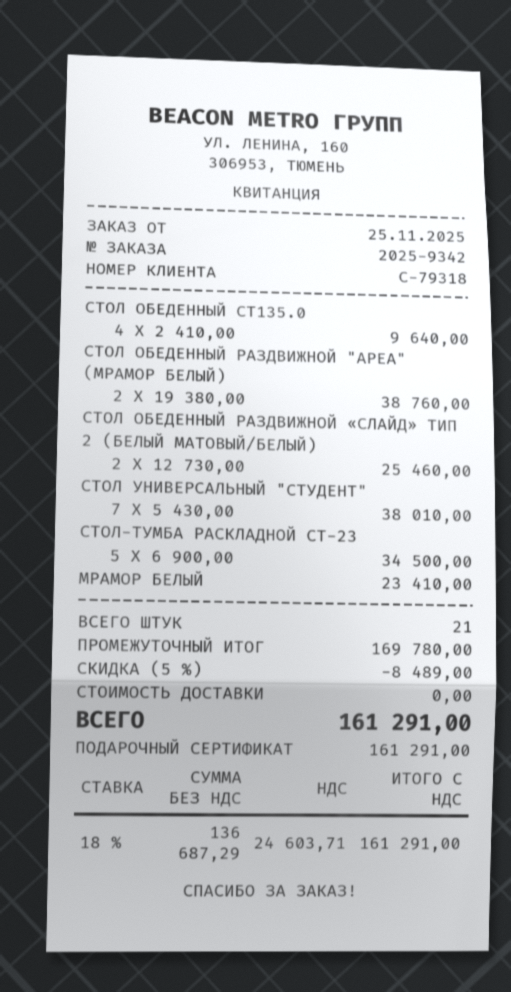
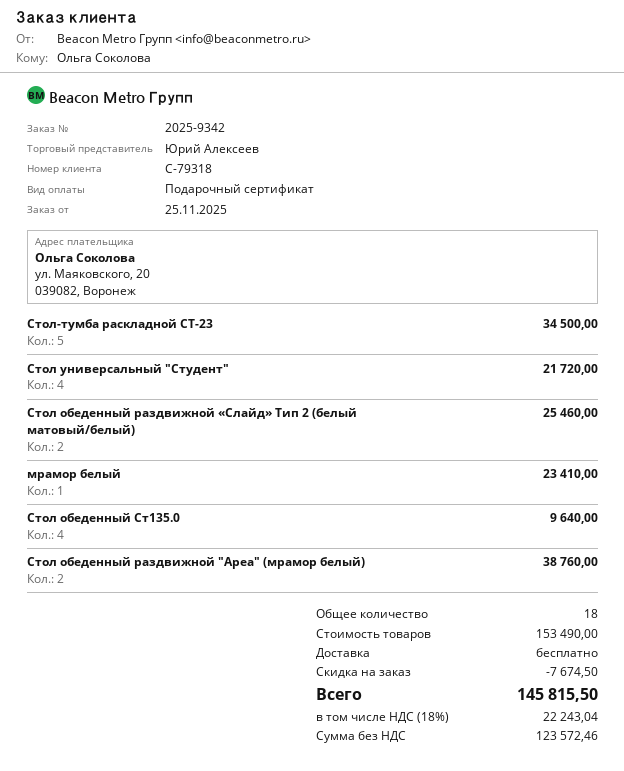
СТОЛ УНИВЕРСАЛЬНЫЙ "СТУДЕНТ": 7 for 38010.00 -> 4 for 21720.00
total quantity: 21 -> 18
subtotal: 169780.00 -> 153490.00
discount: 8489.00 -> 7674.50
net: 136687.29 -> 123572.46
tax: 18% = 24603.71 -> 18% = 22243.04
total: 161291.00 -> 145815.50

